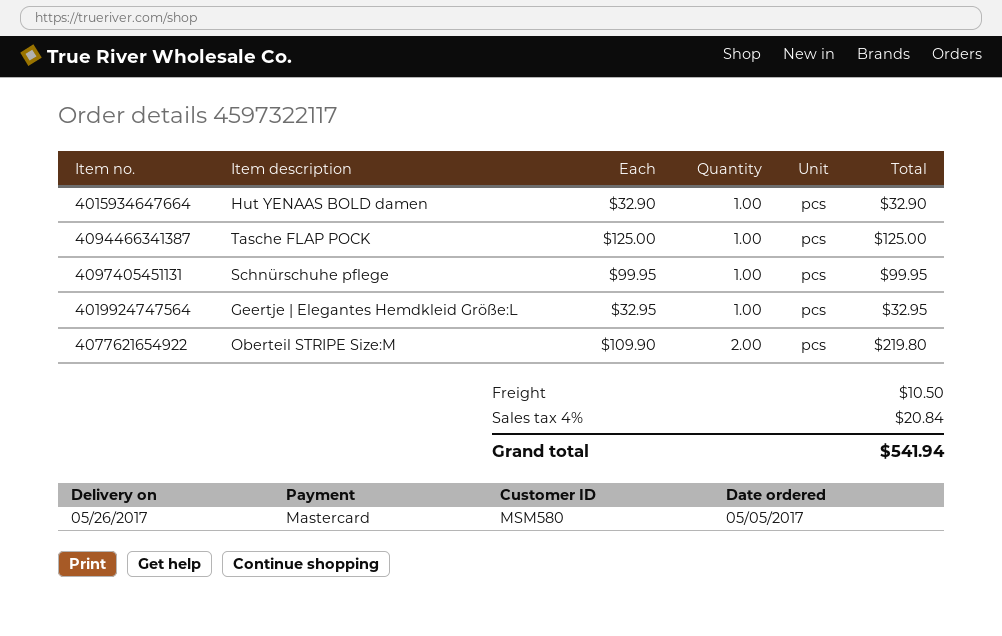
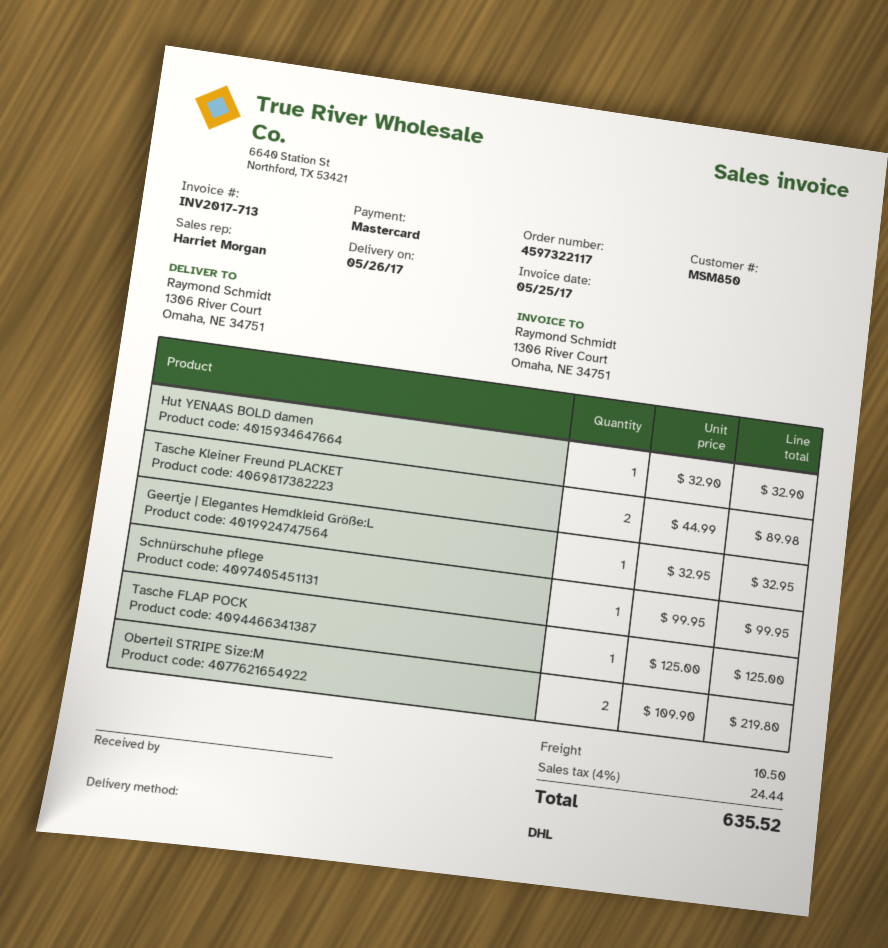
customer number: MSM580 -> MSM850
Tasche Kleiner Freund PLACKET: none -> 2 x 44.99 = 89.98
tax: 4% = 20.84 -> 4% = 24.44
total: 541.94 -> 635.52

